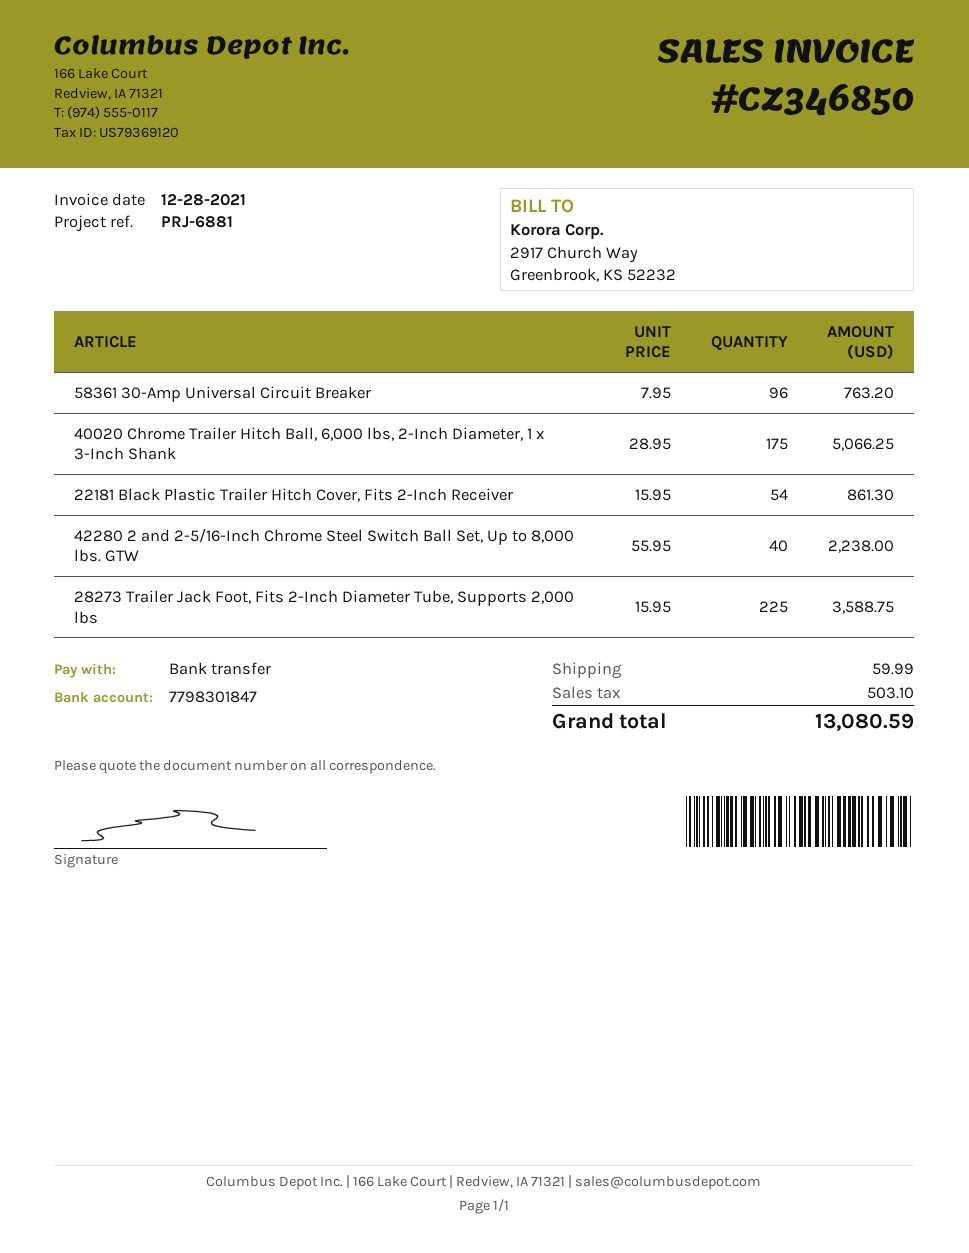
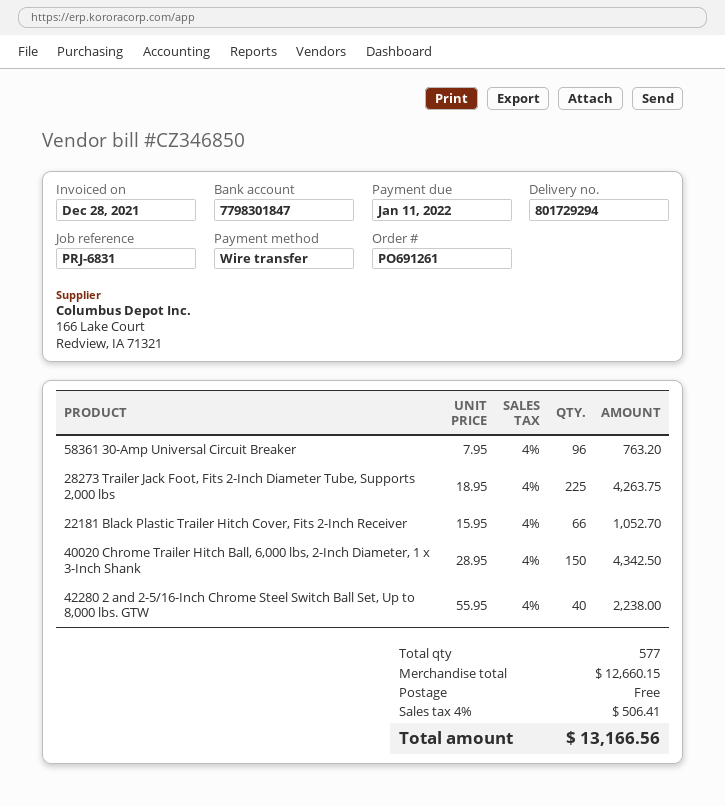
reference: PRJ-6881 -> PRJ-6831
40020 Chrome Trailer Hitch Ball, 6,000 lbs, 2-Inch Diameter, 1 x 3-Inch Shank: 175 x 28.95 = 5066.25 -> 150 x 28.95 = 4342.50
22181 Black Plastic Trailer Hitch Cover, Fits 2-Inch Receiver: 54 x 15.95 = 861.30 -> 66 x 15.95 = 1052.70
28273 Trailer Jack Foot, Fits 2-Inch Diameter Tube, Supports 2,000 lbs: 225 x 15.95 = 3588.75 -> 225 x 18.95 = 4263.75
shipping: 59.99 -> 0.00
tax: 503.10 -> 506.41
total: 13080.59 -> 13166.56

